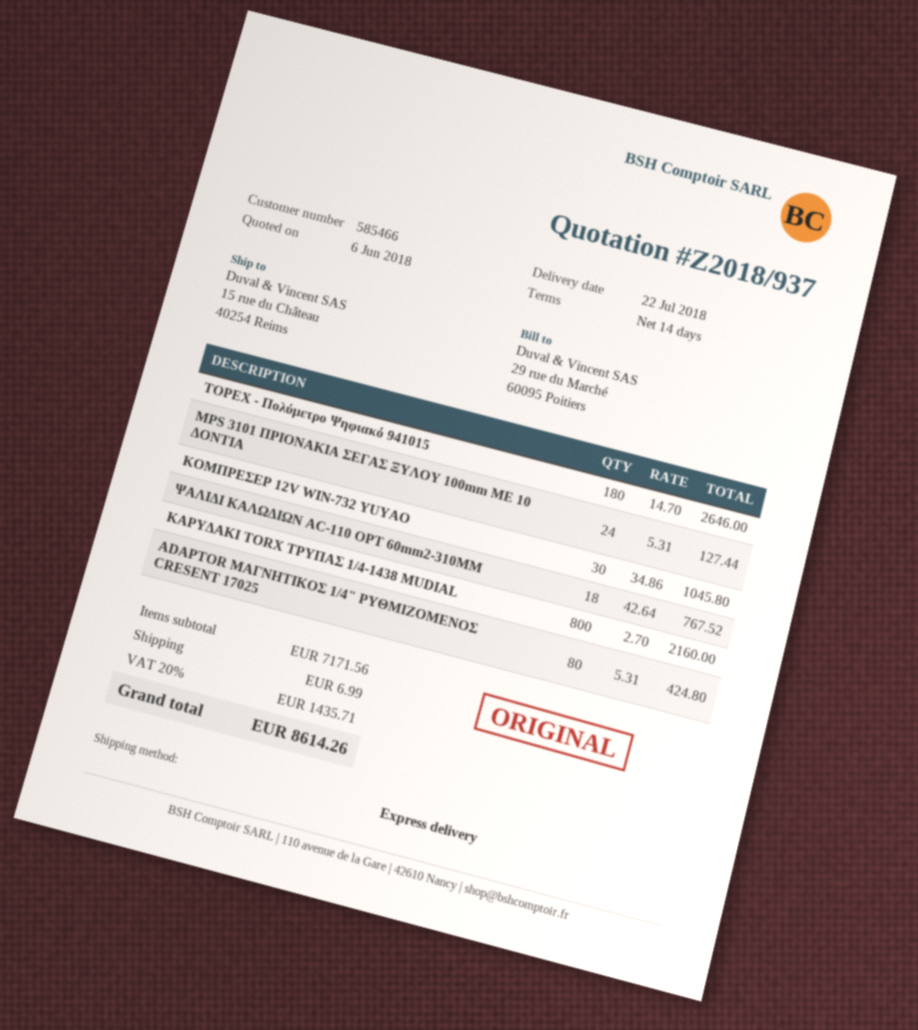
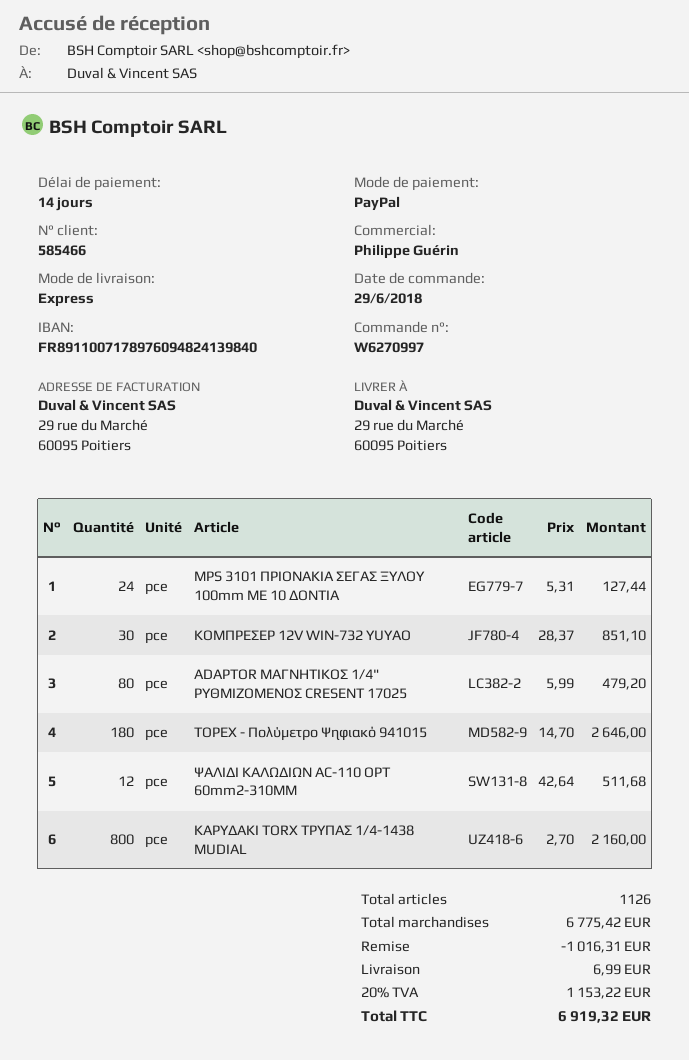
ship to: 15 rue du Château, 40254 Reims -> 29 rue du Marché, 60095 Poitiers
ΚΟΜΠΡΕΣΕΡ 12V WIN-732 YUYAO: 30 x 34.86 = 1045.80 -> 30 x 28.37 = 851.10
ΨΑΛΙΔΙ ΚΑΛΩΔΙΩΝ AC-110 OPT 60mm2-310ΜΜ: 18 x 42.64 = 767.52 -> 12 x 42.64 = 511.68
ADAPTOR ΜΑΓΝΗΤΙΚΟΣ 1/4" ΡΥΘΜΙΖΟΜΕΝΟΣ CRESENT 17025: 80 x 5.31 = 424.80 -> 80 x 5.99 = 479.20
subtotal: 7171.56 -> 6775.42
discount: none -> 1016.31
tax: 20% = 1435.71 -> 20% = 1153.22
total: 8614.26 -> 6919.32

